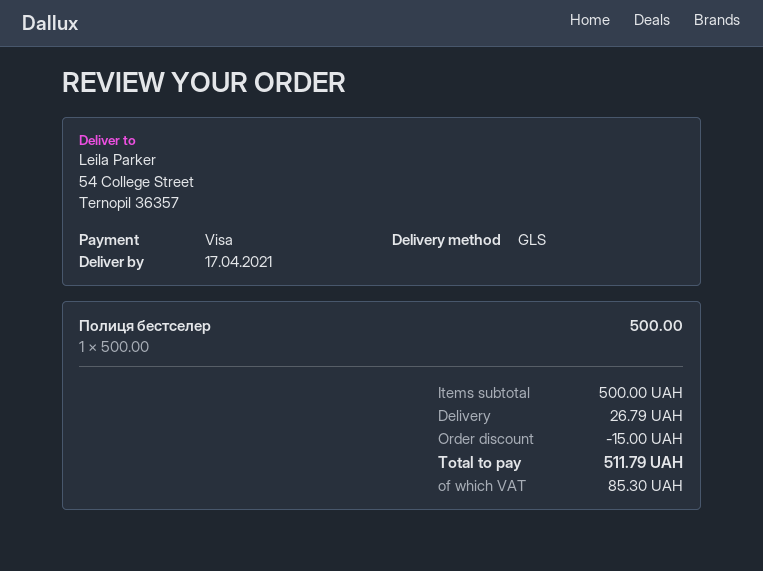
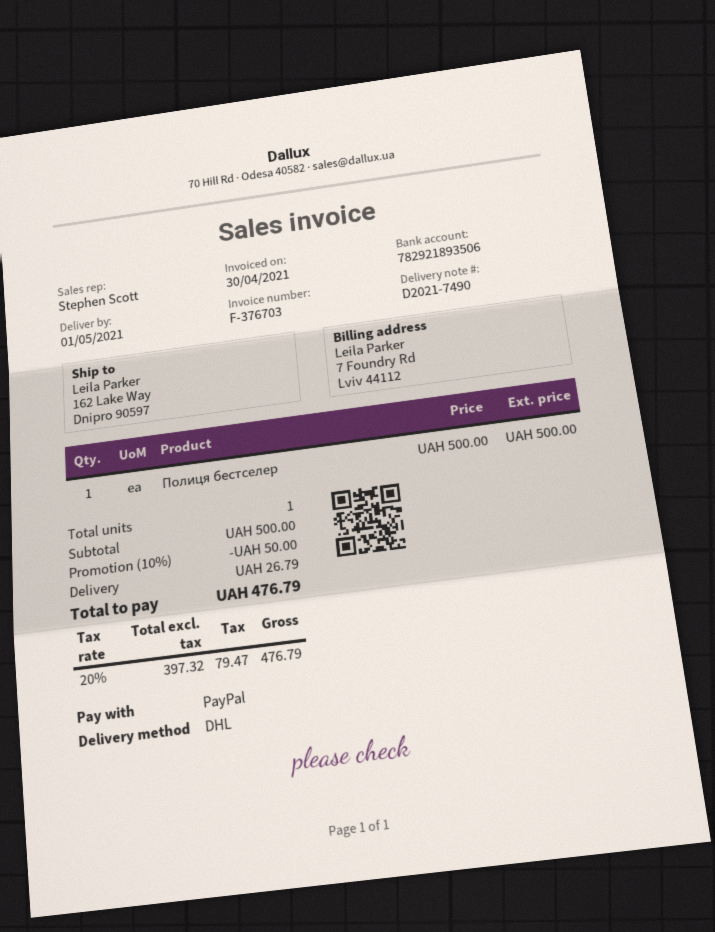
delivery date: 2021-04-17 -> 2021-05-01
payment method: Visa -> PayPal
shipping method: GLS -> DHL
ship to: 54 College Street, Ternopil 36357 -> 162 Lake Way, Dnipro 90597
discount: 15.00 -> 50.00
tax: 85.30 -> 79.47
total: 511.79 -> 476.79

